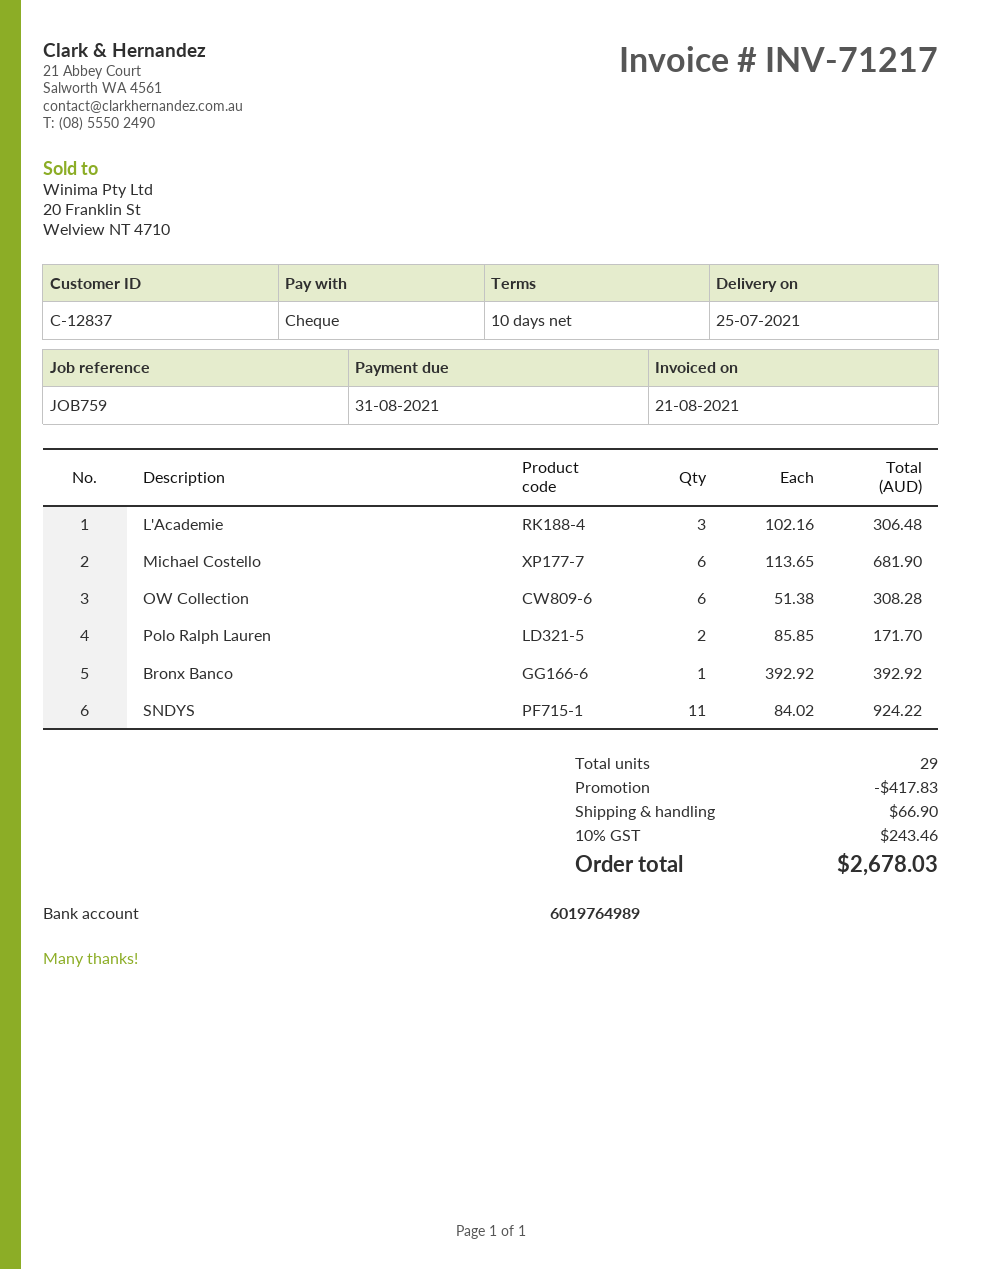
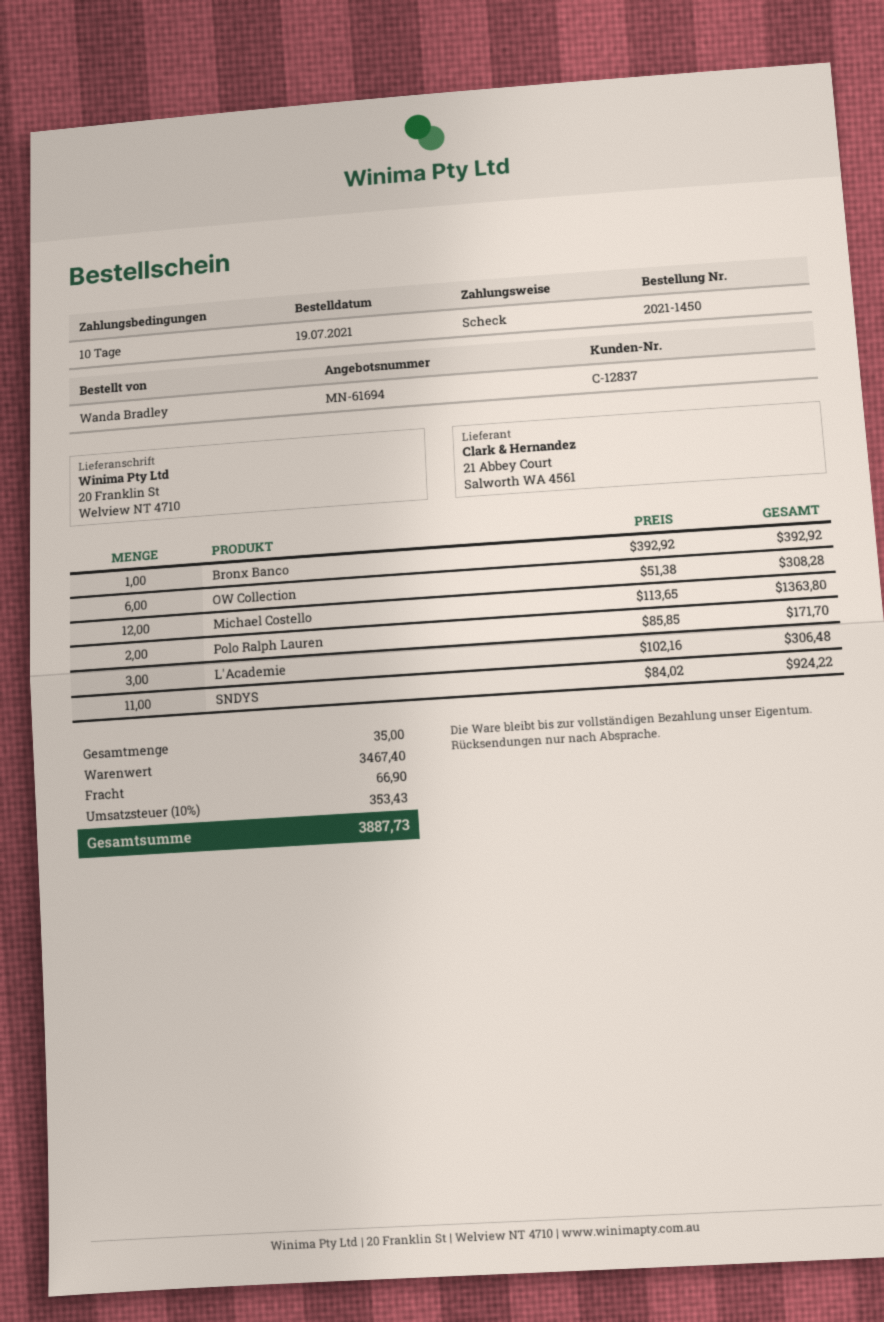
Michael Costello: 6 x 113.65 = 681.90 -> 12 x 113.65 = 1363.80
total quantity: 29 -> 35
discount: 417.83 -> none
tax: 10% = 243.46 -> 10% = 353.43
total: 2678.03 -> 3887.73

